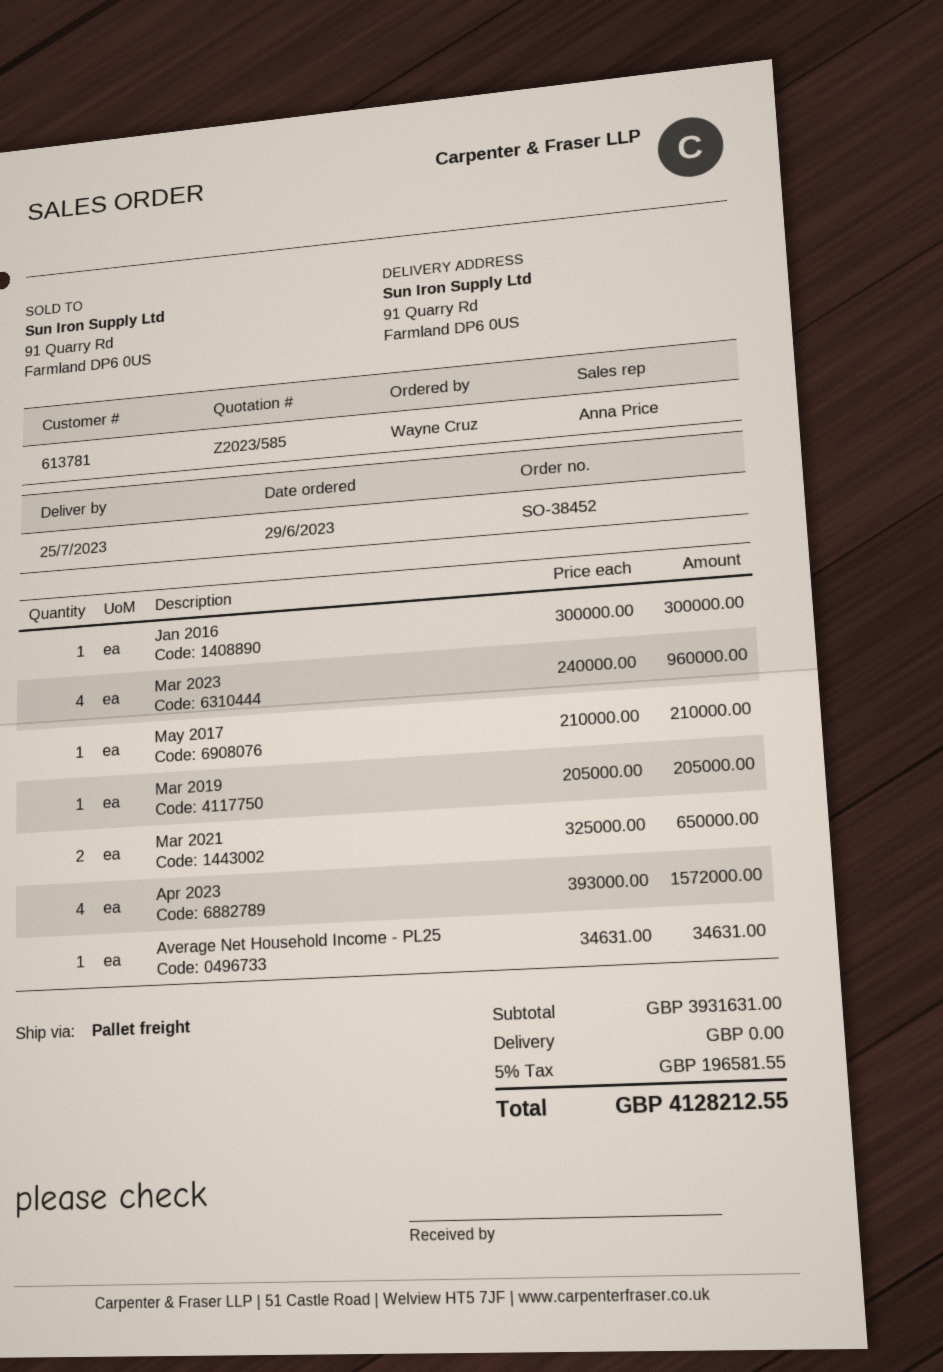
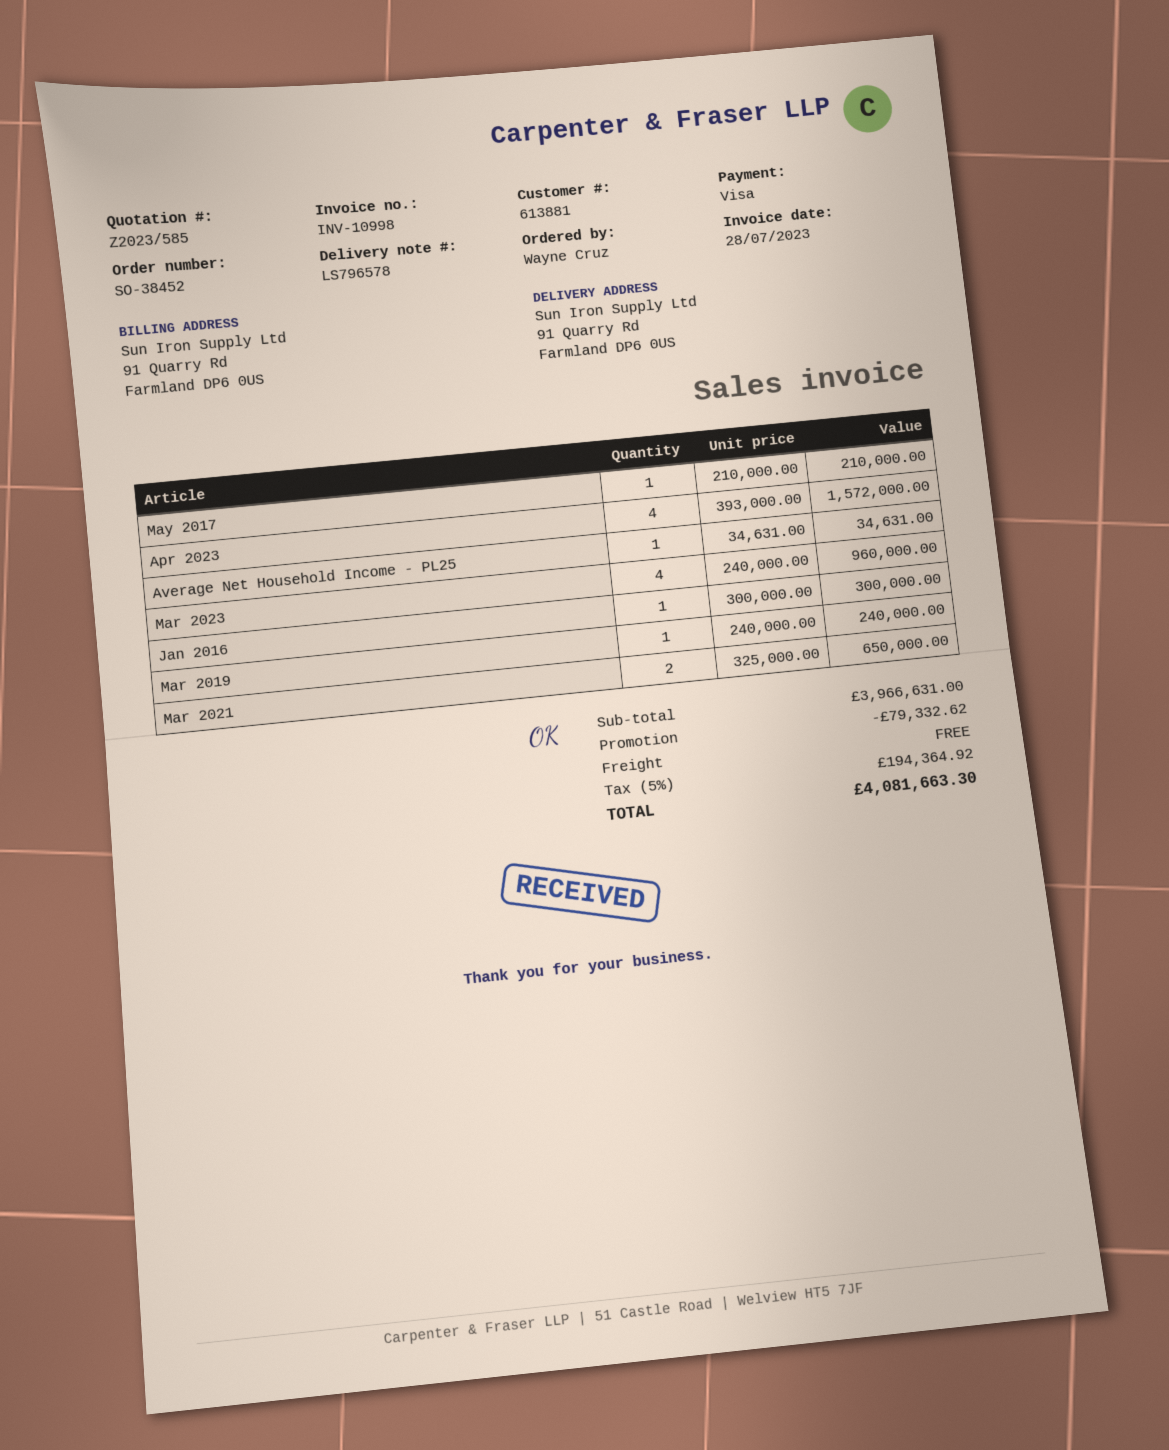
customer number: 613781 -> 613881
Mar 2019: 1 x 205000.00 = 205000.00 -> 1 x 240000.00 = 240000.00
subtotal: 3931631.00 -> 3966631.00
discount: none -> 79332.62
tax: 5% = 196581.55 -> 5% = 194364.92
total: 4128212.55 -> 4081663.30

